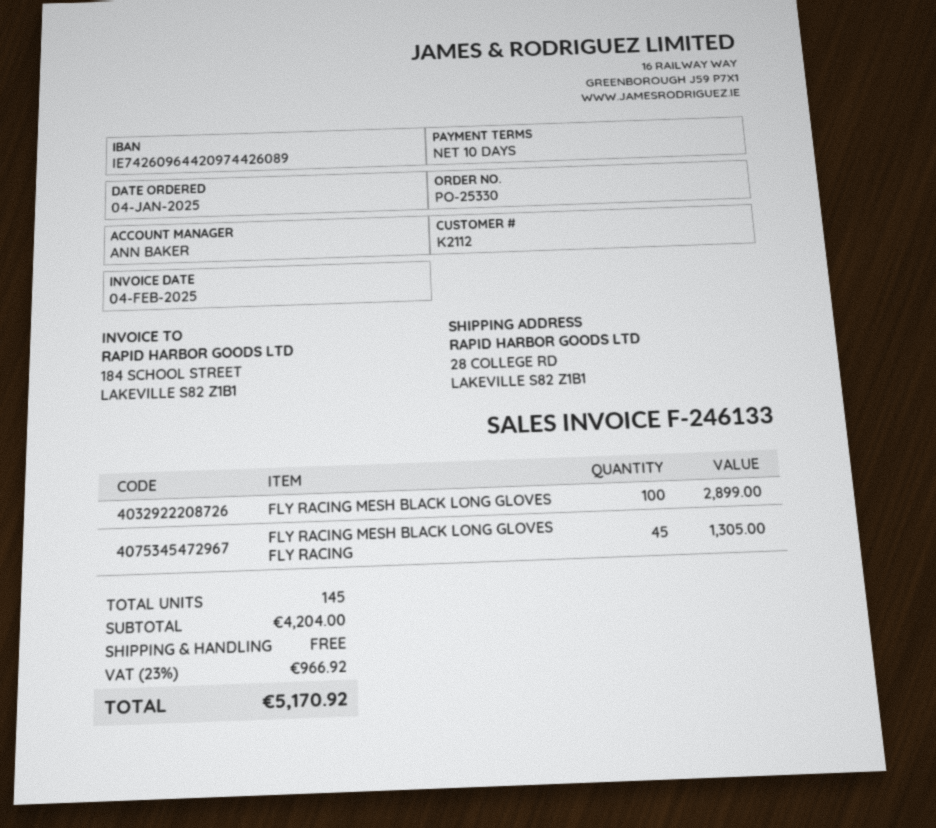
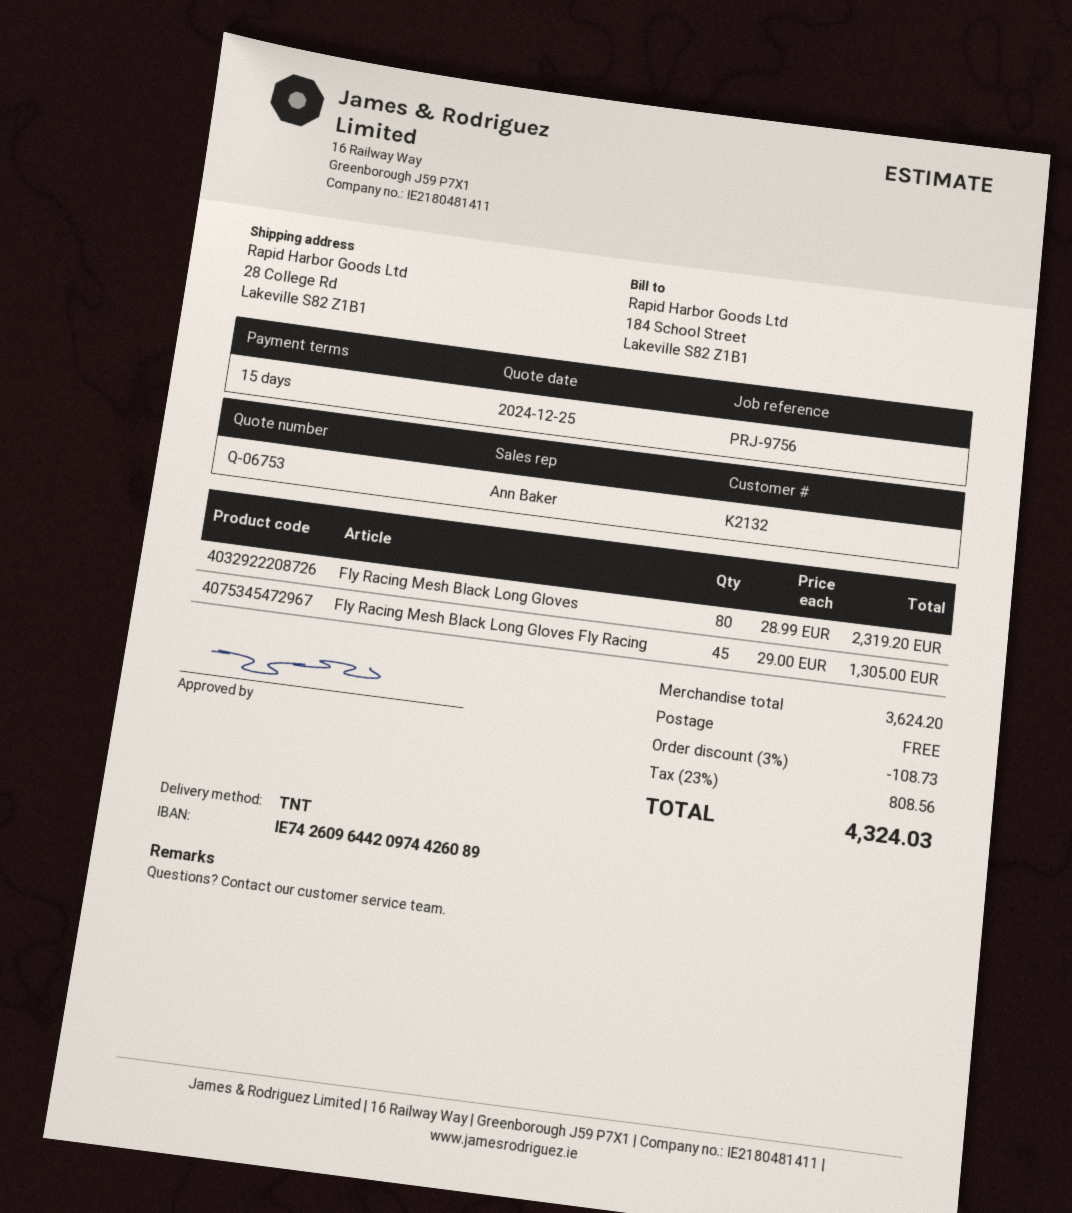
payment terms: 10 days -> 15 days
customer number: K2112 -> K2132
FLY RACING MESH BLACK LONG GLOVES: 100 for 2899.00 -> 80 for 2319.20
subtotal: 4204.00 -> 3624.20
discount: none -> 3% = 108.73
tax: 23% = 966.92 -> 23% = 808.56
total: 5170.92 -> 4324.03

